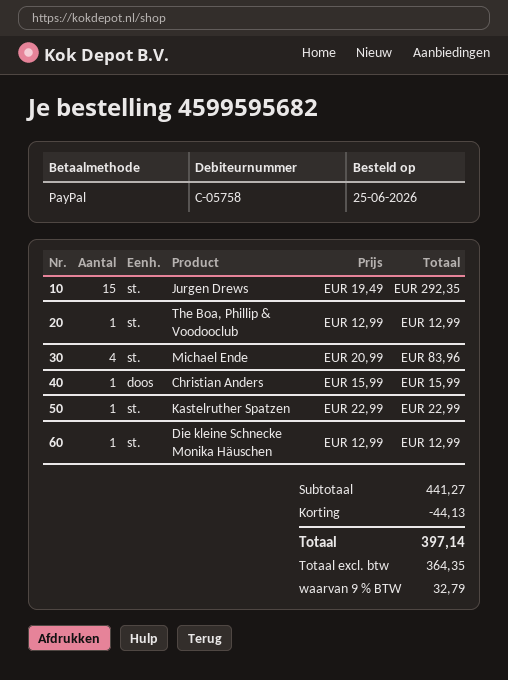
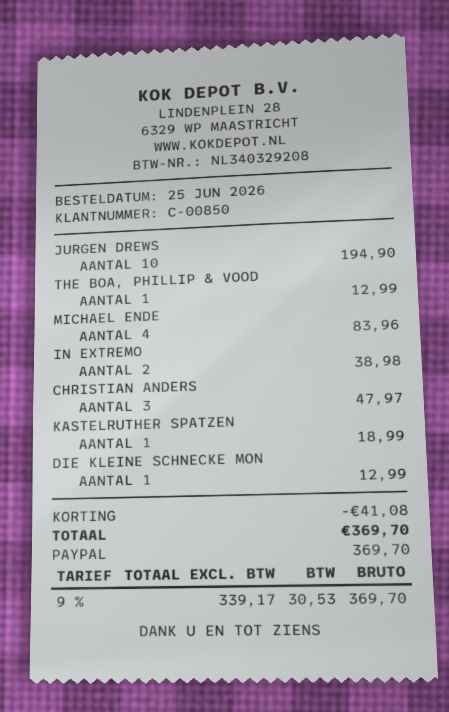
customer number: C-05758 -> C-00850
Jurgen Drews: 15 for 292.35 -> 10 for 194.90
Christian Anders: 1 for 15.99 -> 3 for 47.97
Kastelruther Spatzen: 1 for 22.99 -> 1 for 18.99
IN EXTREMO: none -> 2 for 38.98
discount: 44.13 -> 41.08
net: 364.35 -> 339.17
tax: 9% = 32.79 -> 9% = 30.53
total: 397.14 -> 369.70

